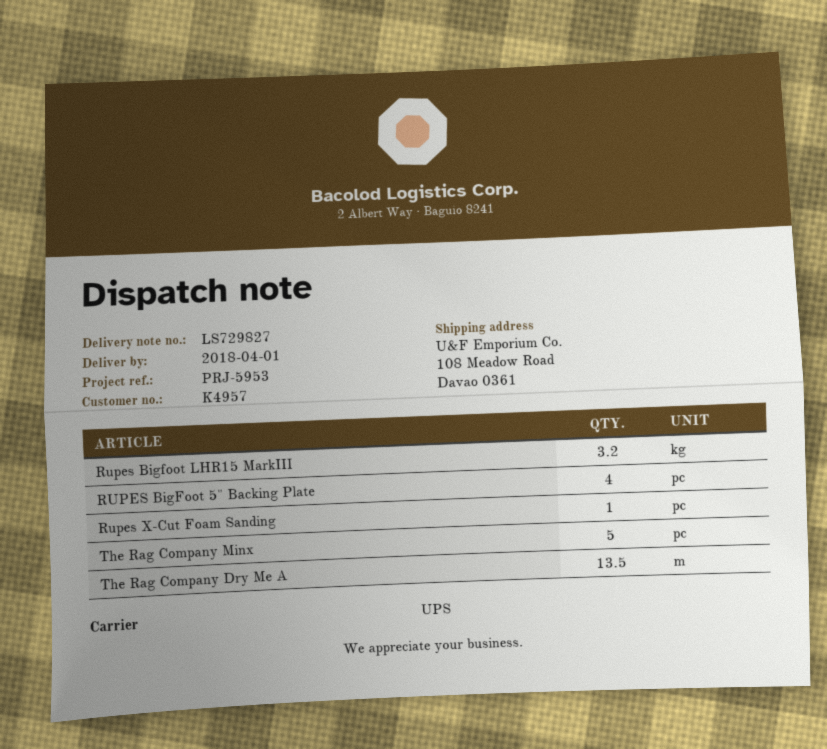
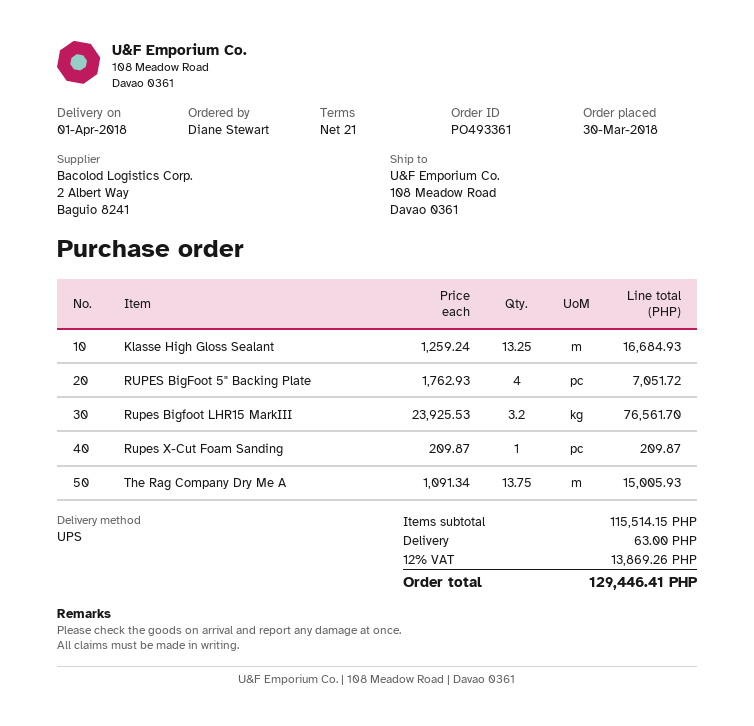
The Rag Company Minx: 5 -> none
The Rag Company Dry Me A: 13.5 -> 13.75
Klasse High Gloss Sealant: none -> 13.25

